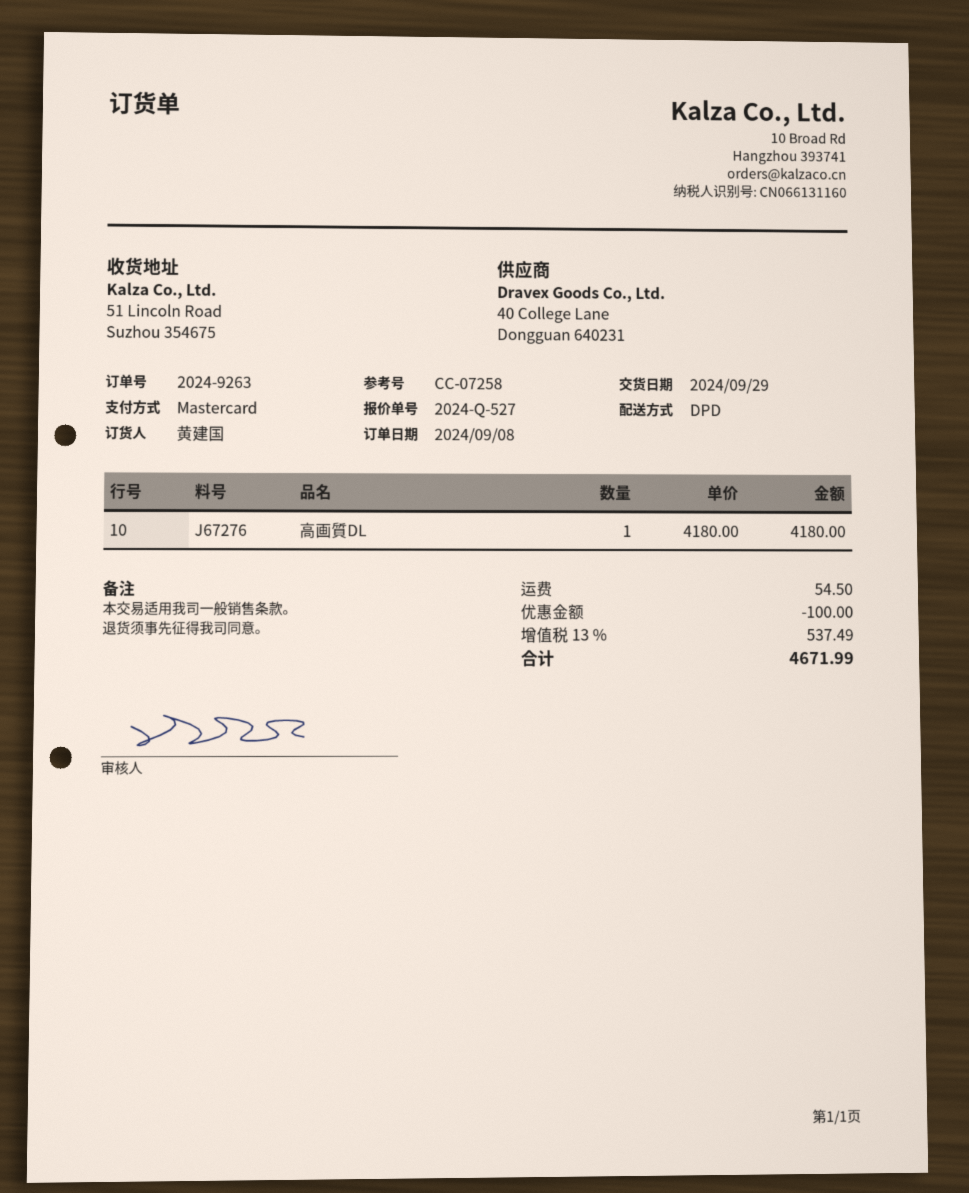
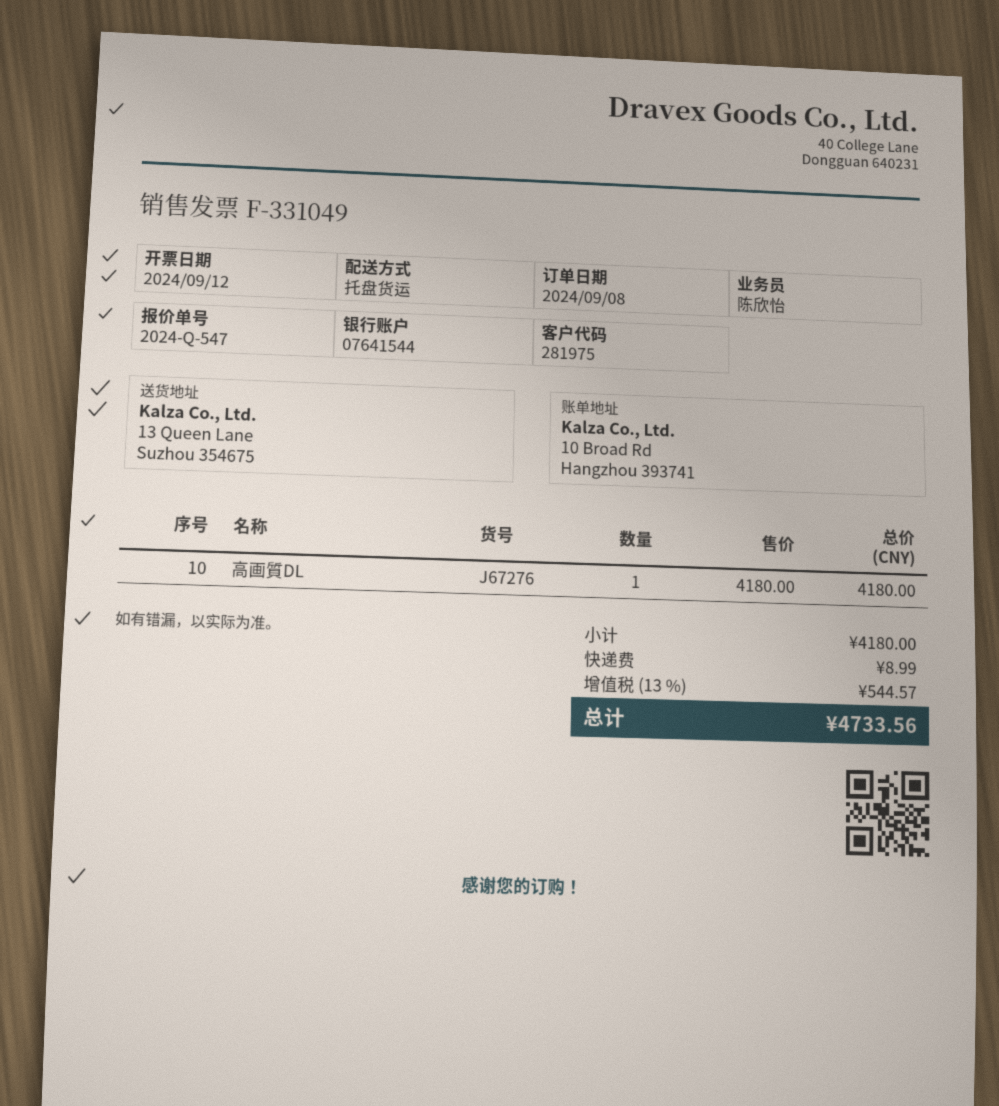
quote number: 2024-Q-527 -> 2024-Q-547
shipping method: DPD -> pallet freight
ship to: 51 Lincoln Road, Suzhou 354675 -> 13 Queen Lane, Suzhou 354675
discount: 100.00 -> none
shipping: 54.50 -> 8.99
tax: 13% = 537.49 -> 13% = 544.57
total: 4671.99 -> 4733.56

